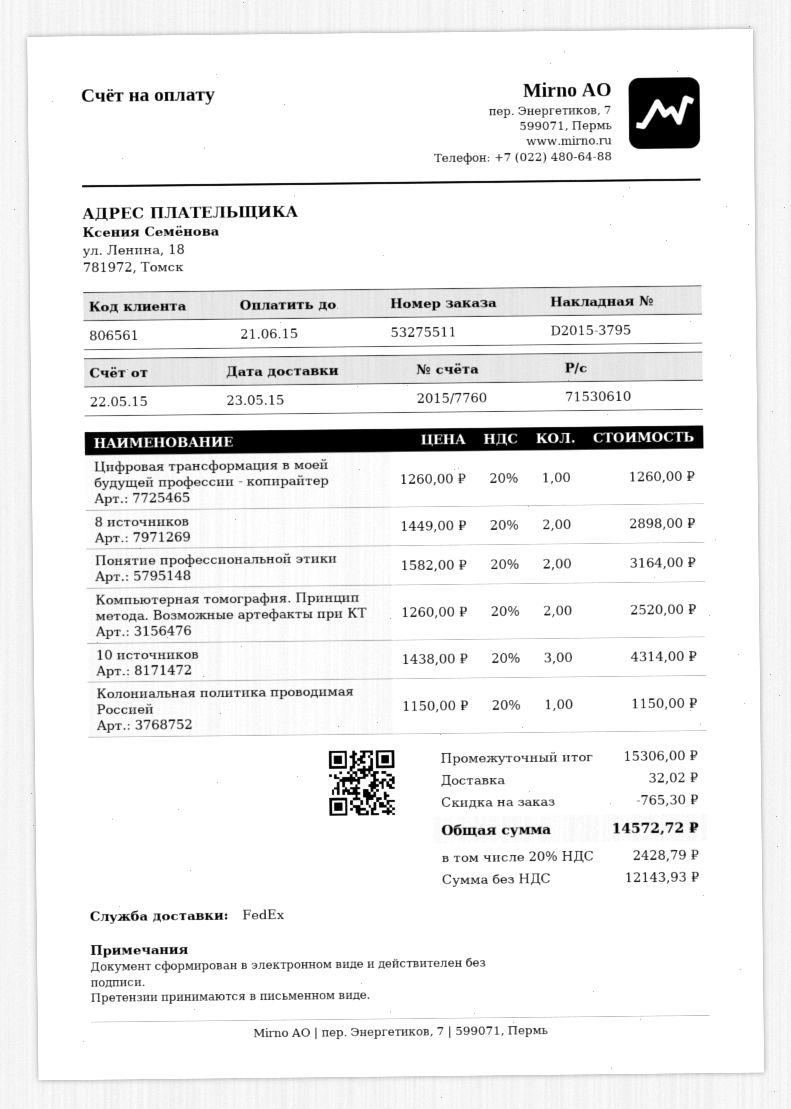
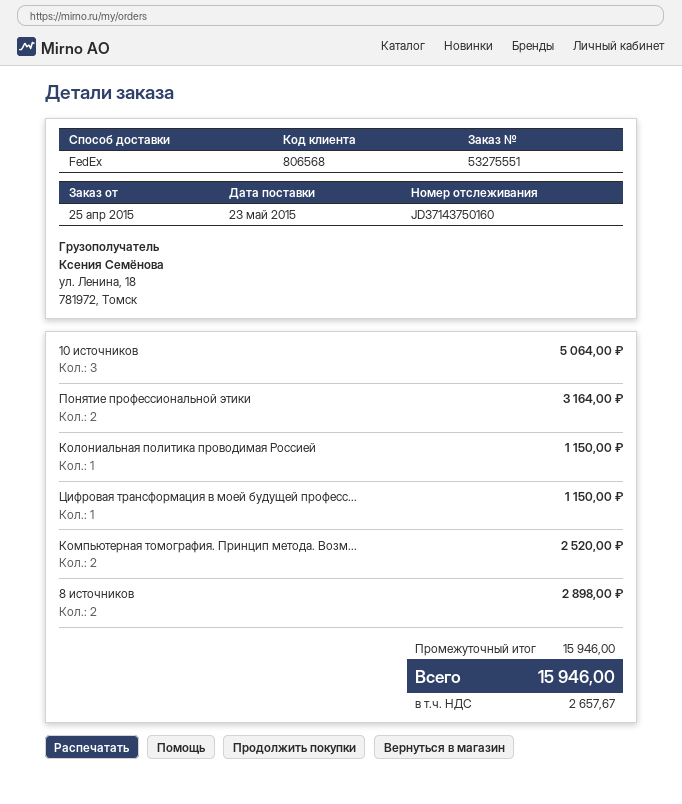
order number: 53275511 -> 53275551
customer number: 806561 -> 806568
Цифровая трансформация в моей будущей профессии - копирайтер: 1 for 1260.00 -> 1 for 1150.00
10 источников: 3 for 4314.00 -> 3 for 5064.00
subtotal: 15306.00 -> 15946.00
discount: 765.30 -> none
shipping: 32.02 -> none
tax: 2428.79 -> 2657.67
total: 14572.72 -> 15946.00

